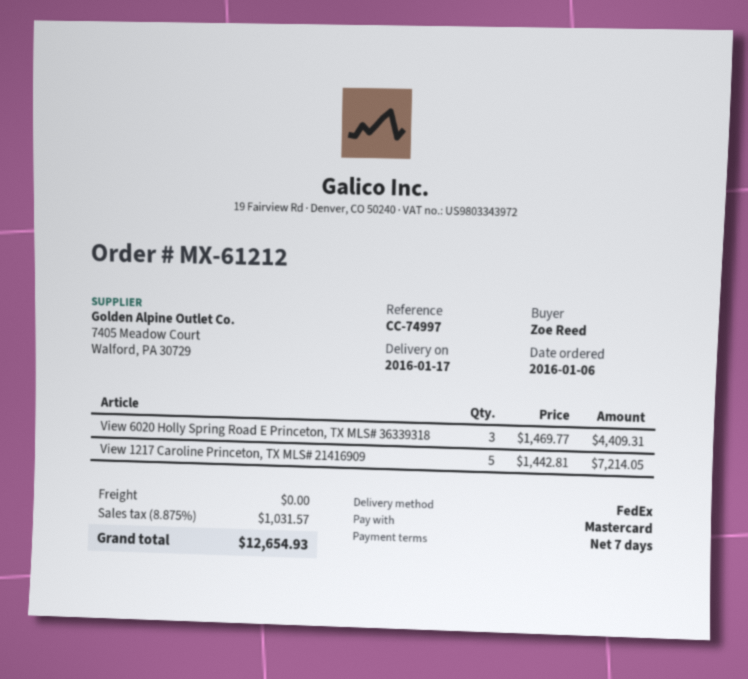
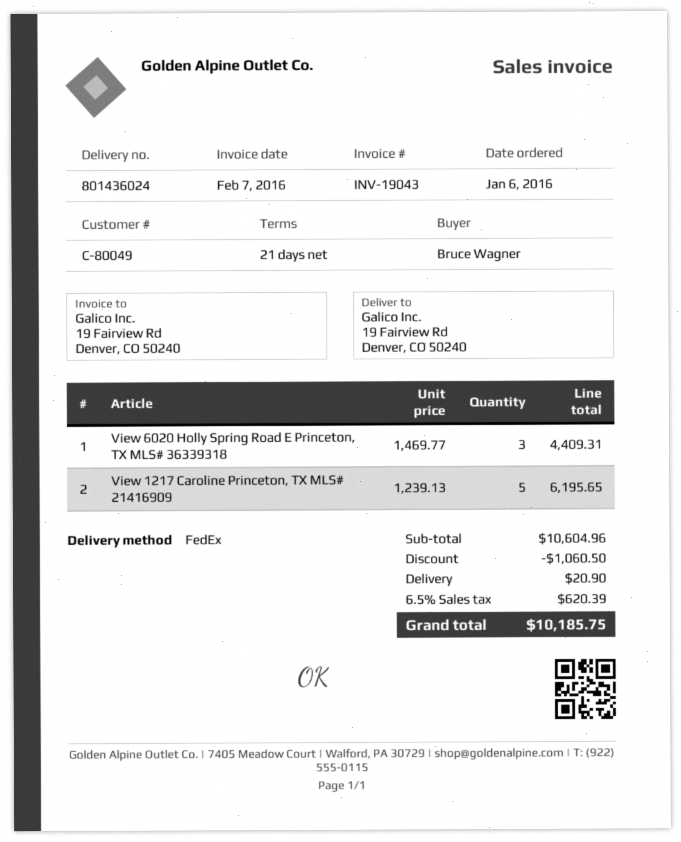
payment terms: 7 days -> 21 days
ordered by: Zoe Reed -> Bruce Wagner
View 1217 Caroline Princeton, TX MLS# 21416909: 5 x 1442.81 = 7214.05 -> 5 x 1239.13 = 6195.65
discount: none -> 1060.50
shipping: 0.00 -> 20.90
tax: 8.875% = 1031.57 -> 6.5% = 620.39
total: 12654.93 -> 10185.75

